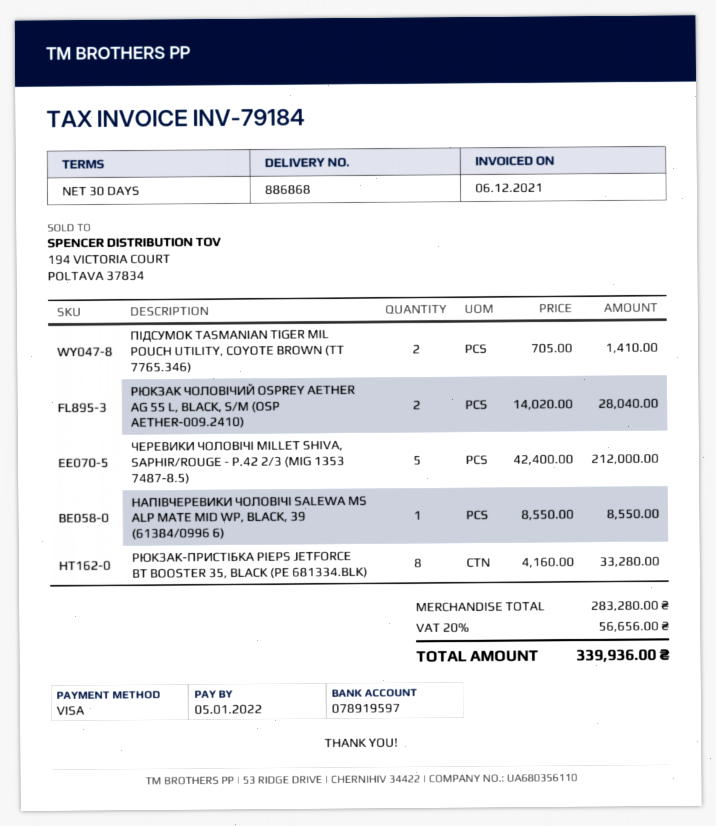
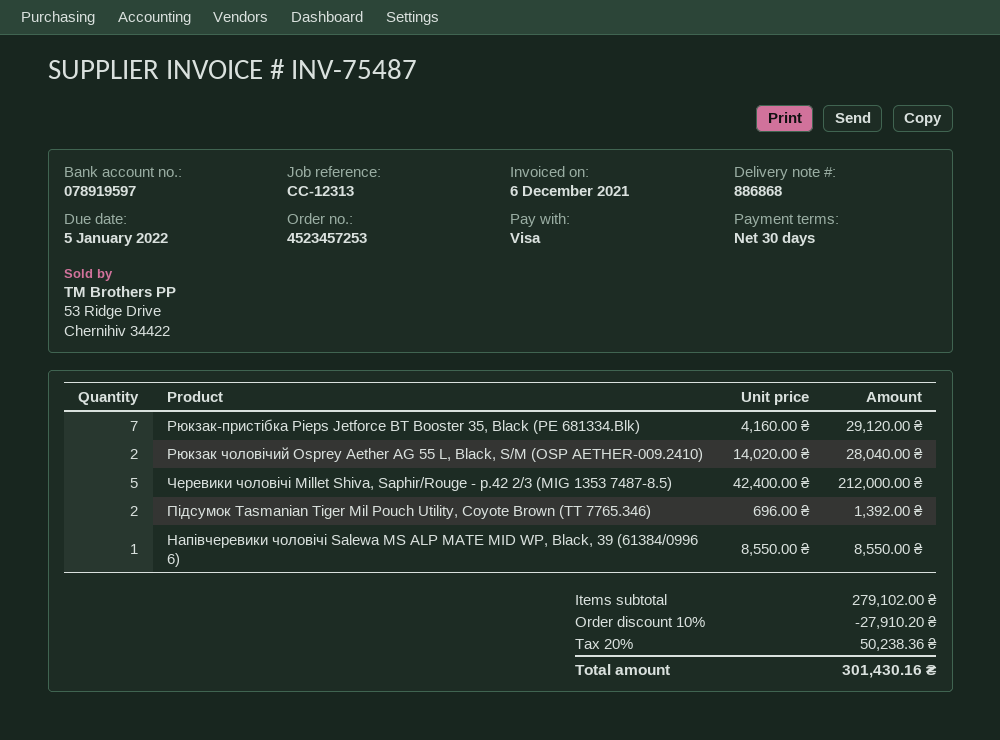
invoice number: INV-79184 -> INV-75487
ПІДСУМОК TASMANIAN TIGER MIL POUCH UTILITY, COYOTE BROWN (TT 7765.346): 2 x 705.00 = 1410.00 -> 2 x 696.00 = 1392.00
РЮКЗАК-ПРИСТІБКА PIEPS JETFORCE BT BOOSTER 35, BLACK (PE 681334.BLK): 8 x 4160.00 = 33280.00 -> 7 x 4160.00 = 29120.00
subtotal: 283280.00 -> 279102.00
discount: none -> 10% = 27910.20
tax: 20% = 56656.00 -> 20% = 50238.36
total: 339936.00 -> 301430.16

